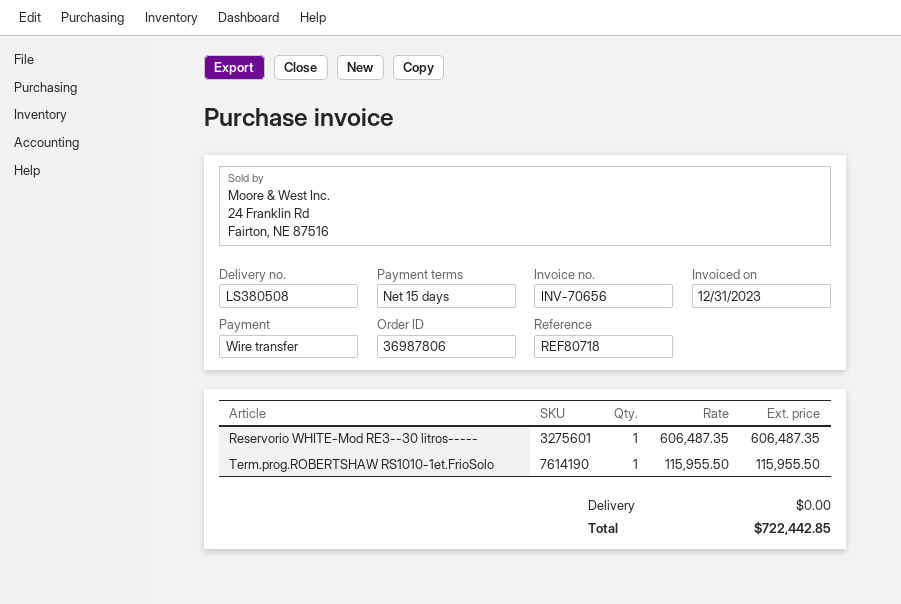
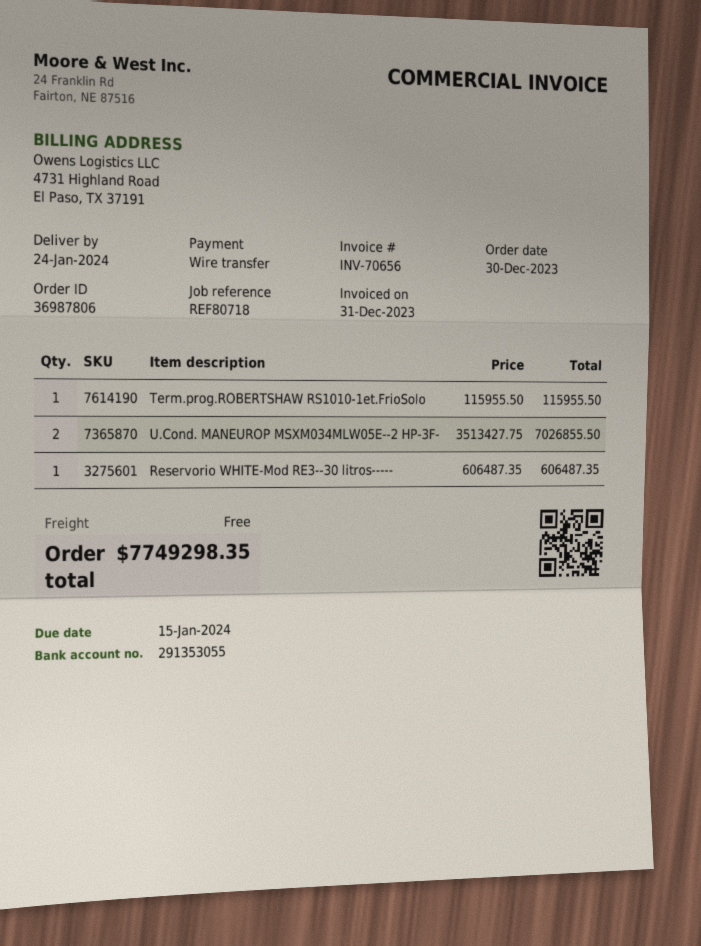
U.Cond. MANEUROP MSXM034MLW05E--2 HP-3F-: none -> 2 x 3513427.75 = 7026855.50
total: 722442.85 -> 7749298.35

